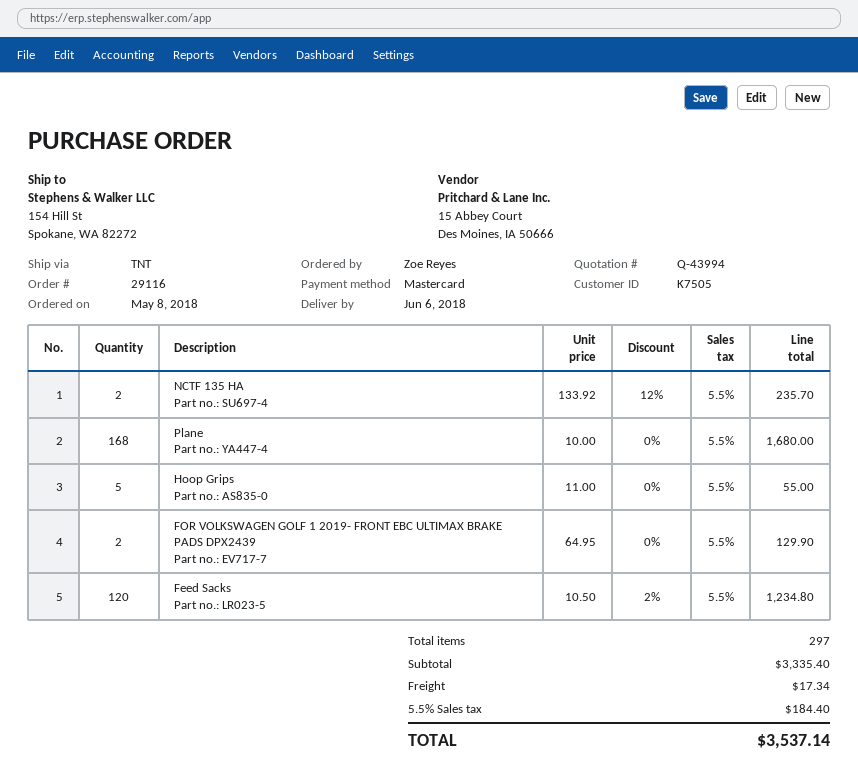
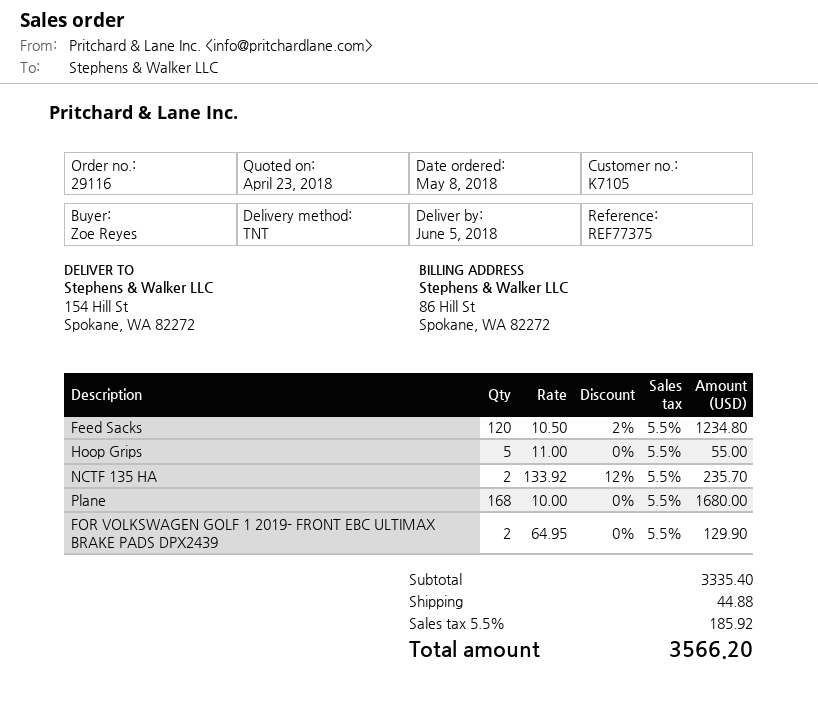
delivery date: 2018-06-06 -> 2018-06-05
customer number: K7505 -> K7105
shipping: 17.34 -> 44.88
tax: 5.5% = 184.40 -> 5.5% = 185.92
total: 3537.14 -> 3566.20

